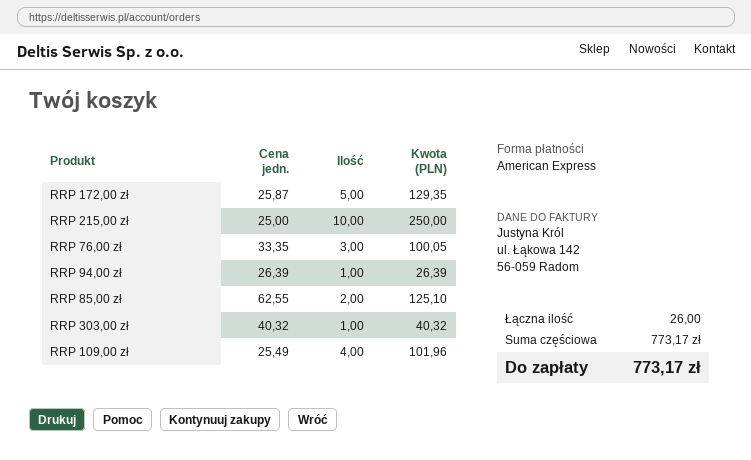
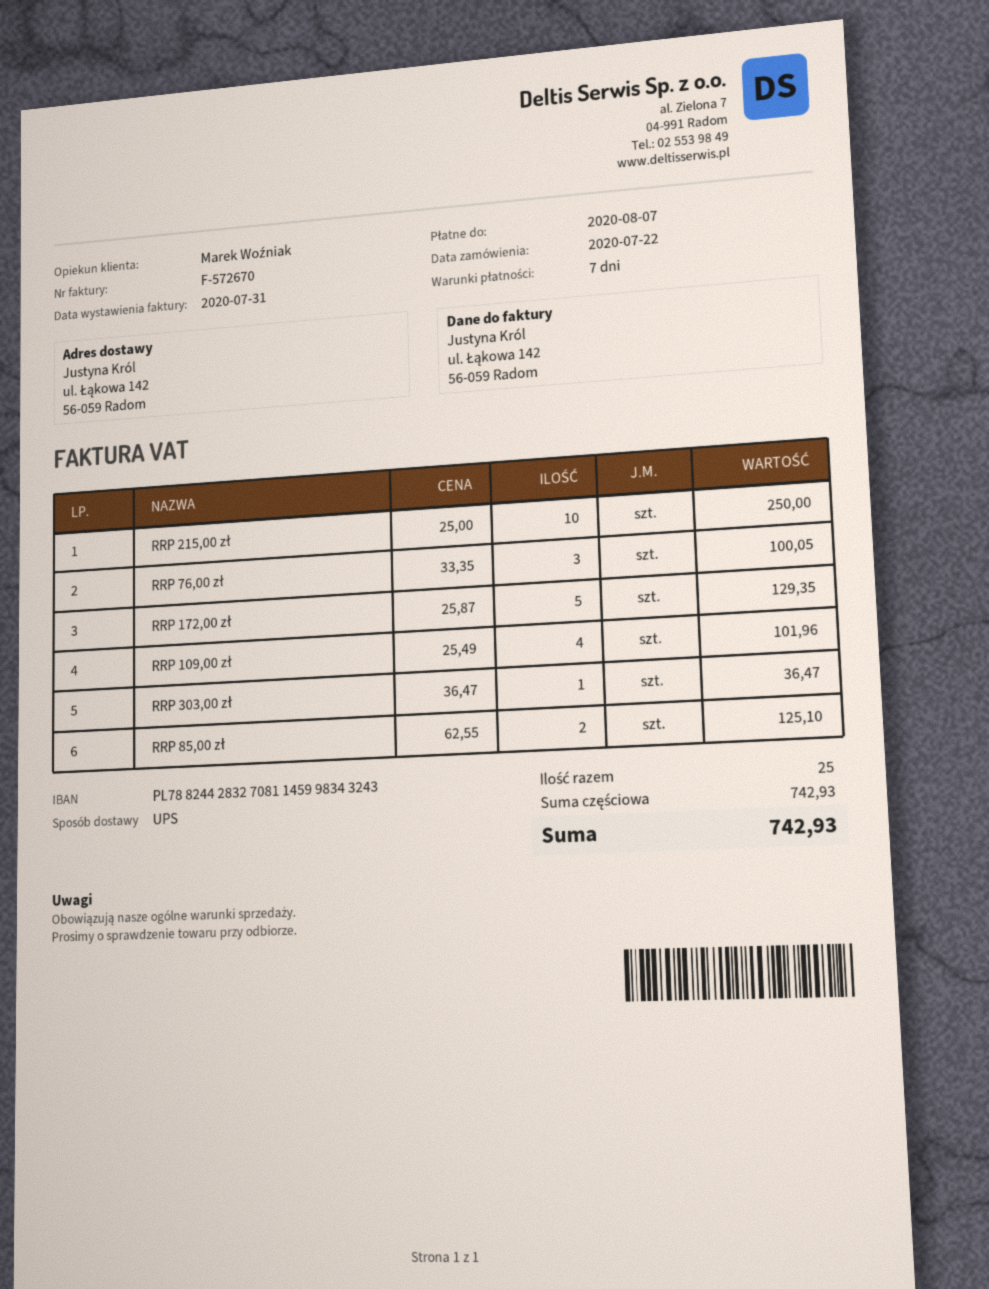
RRP 94,00 zł: 1 x 26.39 = 26.39 -> none
RRP 303,00 zł: 1 x 40.32 = 40.32 -> 1 x 36.47 = 36.47
total quantity: 26 -> 25
subtotal: 773.17 -> 742.93
total: 773.17 -> 742.93

